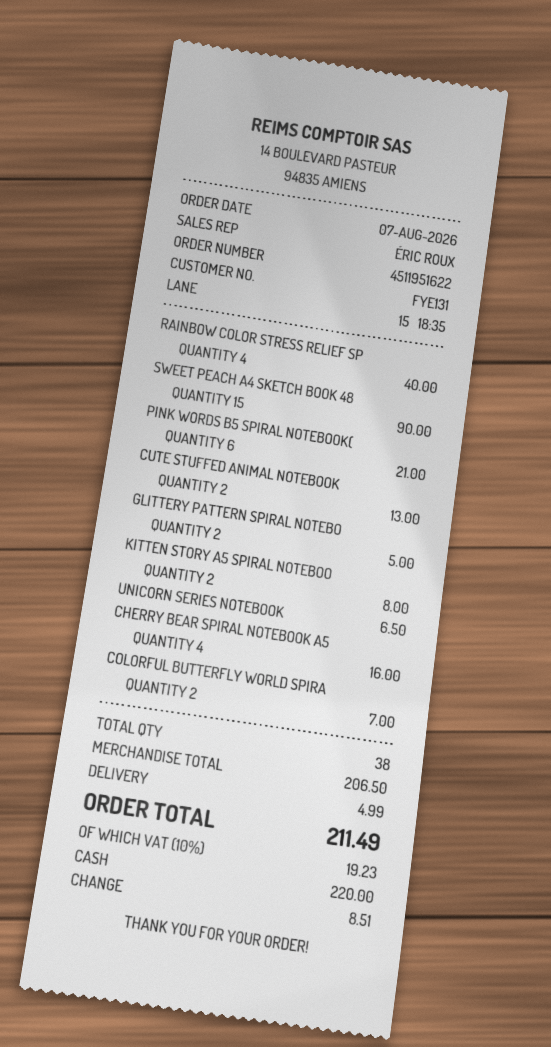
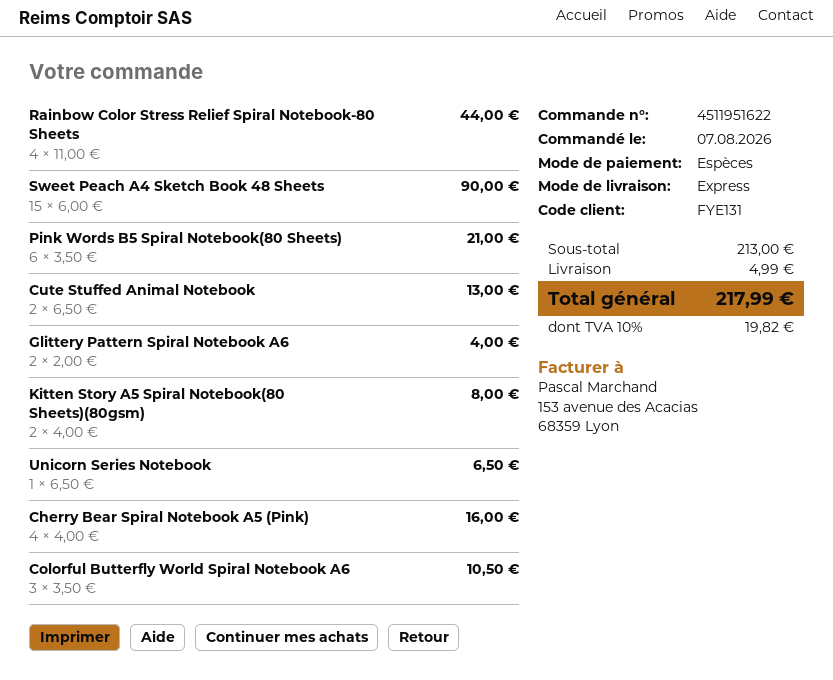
RAINBOW COLOR STRESS RELIEF SP: 4 for 40.00 -> 4 for 44.00
GLITTERY PATTERN SPIRAL NOTEBO: 2 for 5.00 -> 2 for 4.00
COLORFUL BUTTERFLY WORLD SPIRA: 2 for 7.00 -> 3 for 10.50
subtotal: 206.50 -> 213.00
tax: 10% = 19.23 -> 10% = 19.82
total: 211.49 -> 217.99

